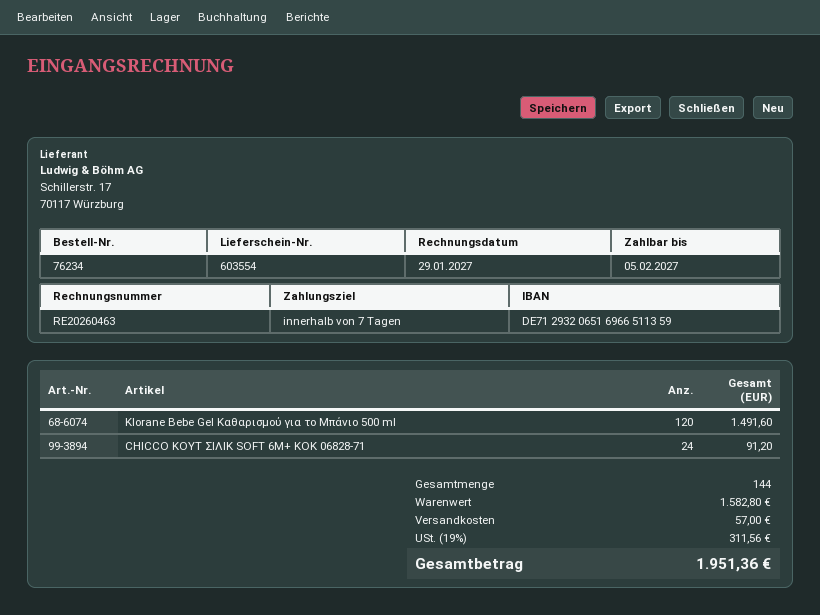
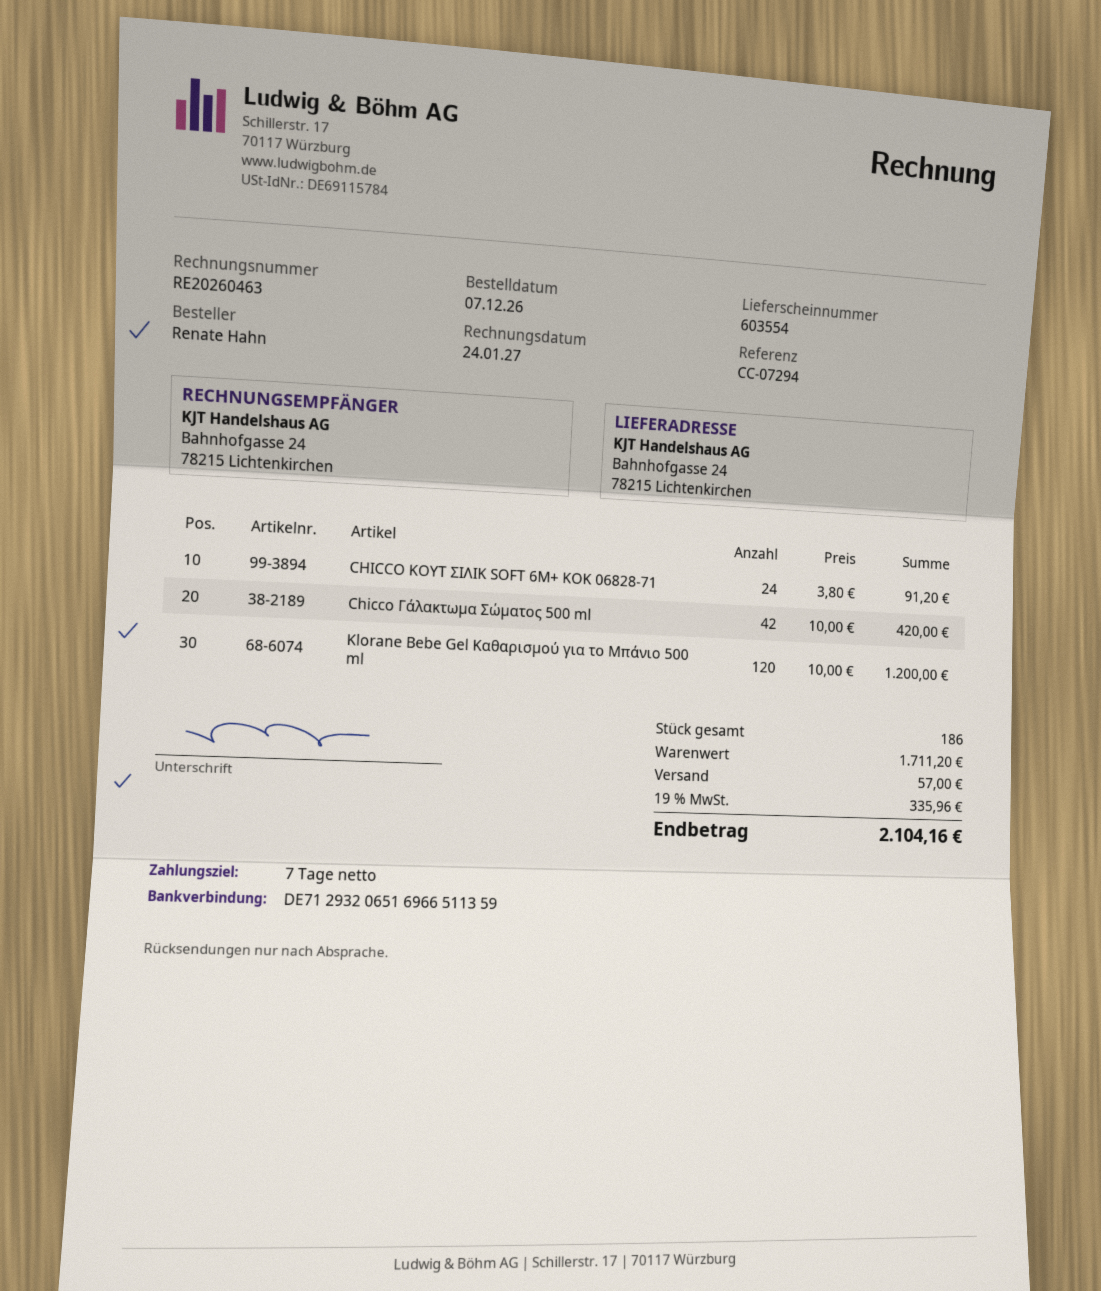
invoice date: 2027-01-29 -> 2027-01-24
Klorane Bebe Gel Καθαρισμού για το Mπάνιο 500 ml: 120 for 1491.60 -> 120 for 1200.00
Chicco Γάλακτωμα Σώματος 500 ml: none -> 42 for 420.00
total quantity: 144 -> 186
subtotal: 1582.80 -> 1711.20
tax: 19% = 311.56 -> 19% = 335.96
total: 1951.36 -> 2104.16

